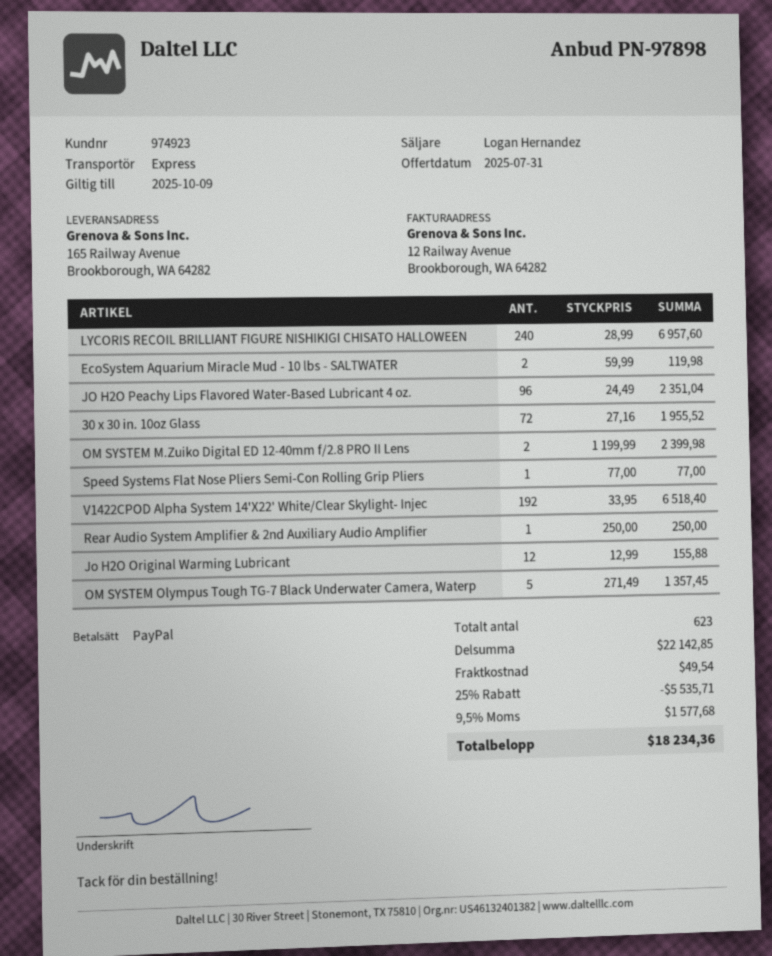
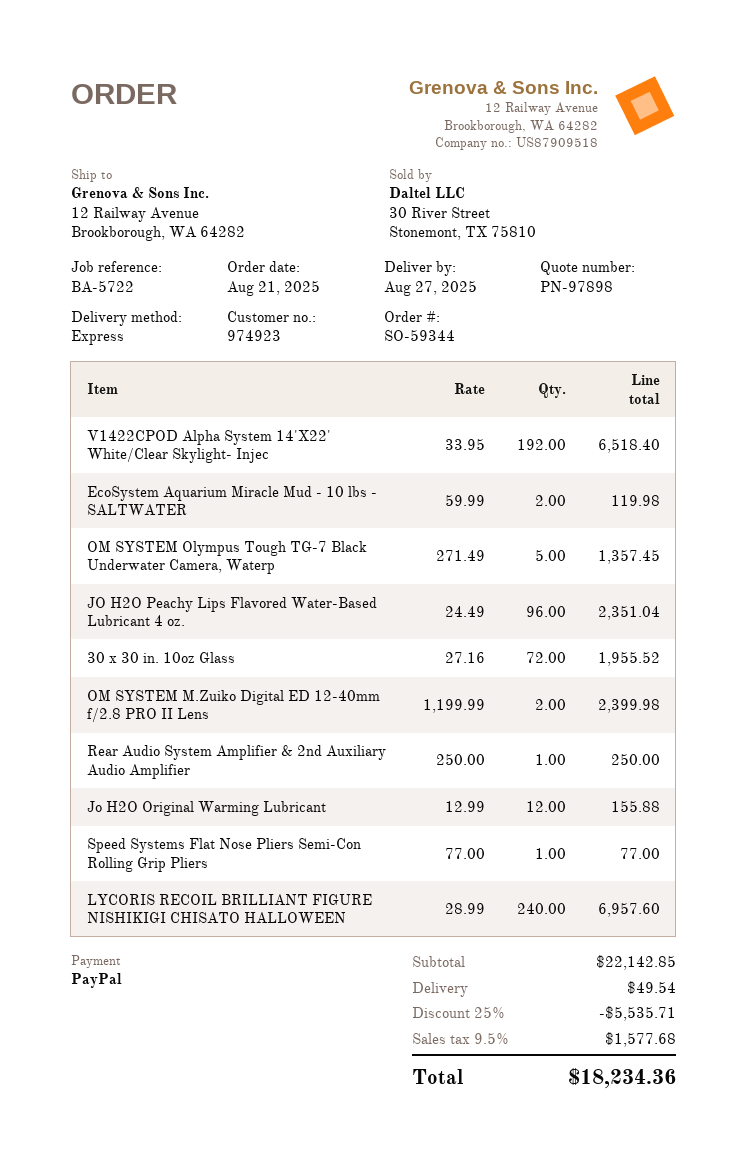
ship to: 165 Railway Avenue, Brookborough, WA 64282 -> 12 Railway Avenue, Brookborough, WA 64282

